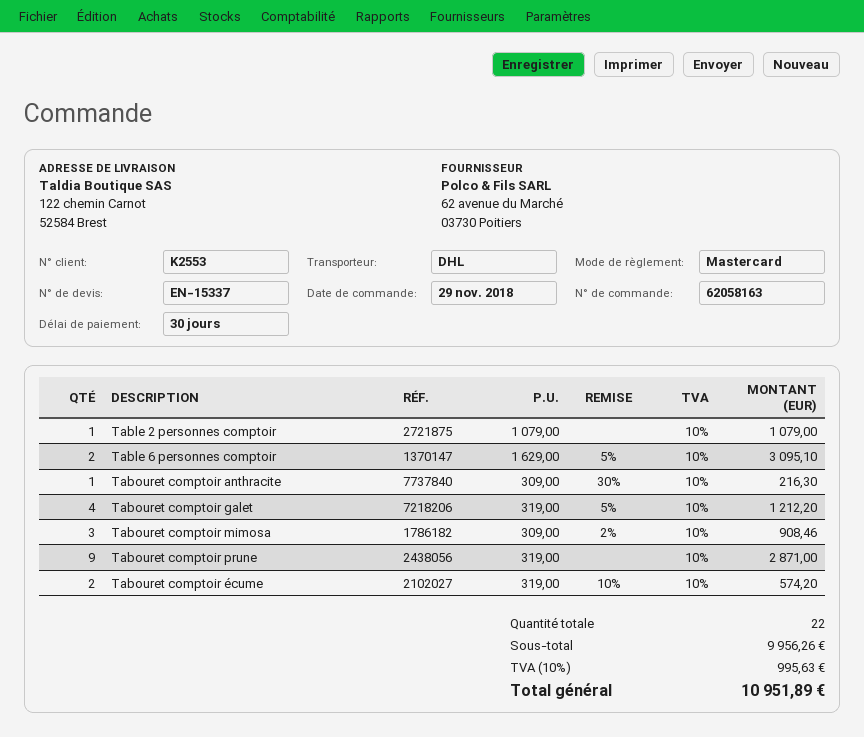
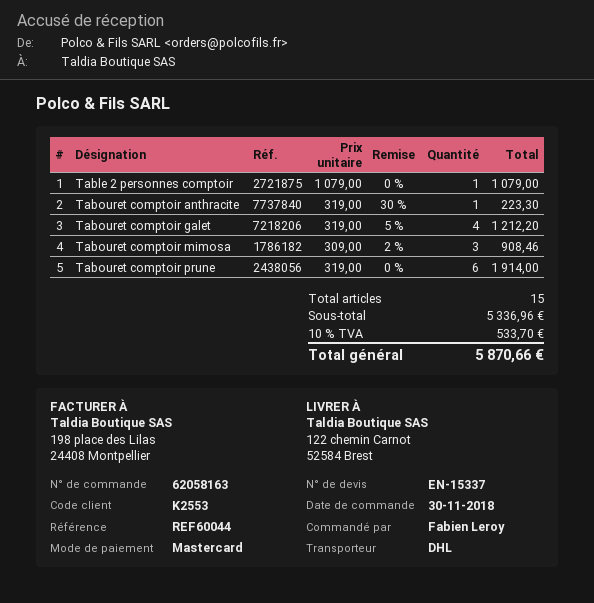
order date: 2018-11-29 -> 2018-11-30
Table 6 personnes comptoir: 2 x 1629.00 - 5% = 3095.10 -> none
Tabouret comptoir anthracite: 1 x 309.00 - 30% = 216.30 -> 1 x 319.00 - 30% = 223.30
Tabouret comptoir prune: 9 x 319.00 = 2871.00 -> 6 x 319.00 = 1914.00
Tabouret comptoir écume: 2 x 319.00 - 10% = 574.20 -> none
total quantity: 22 -> 15
subtotal: 9956.26 -> 5336.96
tax: 10% = 995.63 -> 10% = 533.70
total: 10951.89 -> 5870.66

